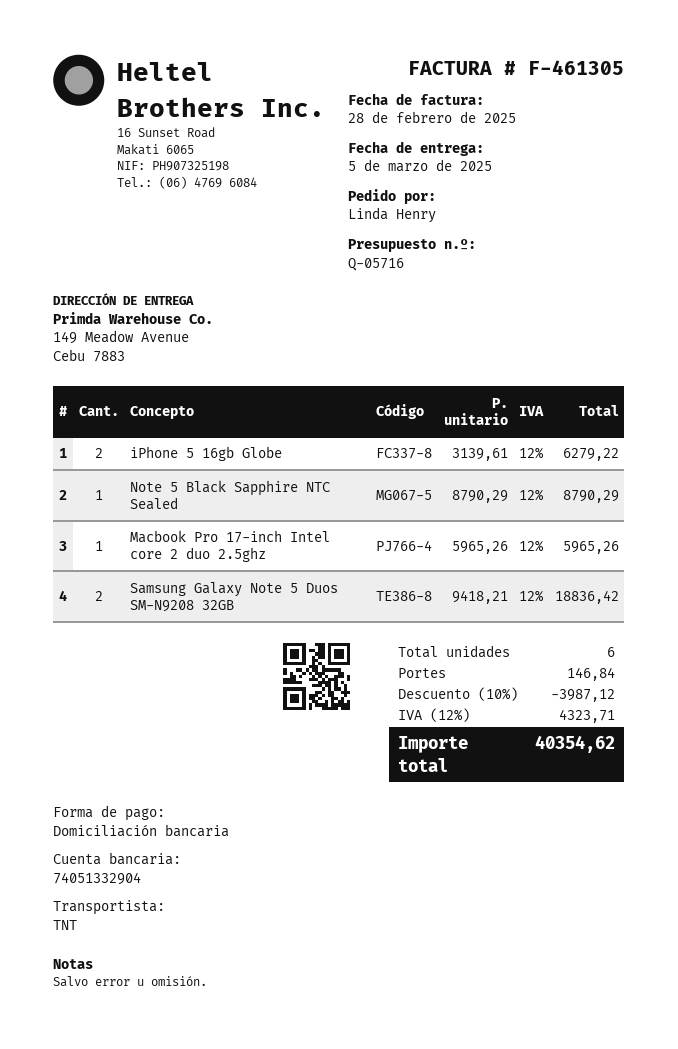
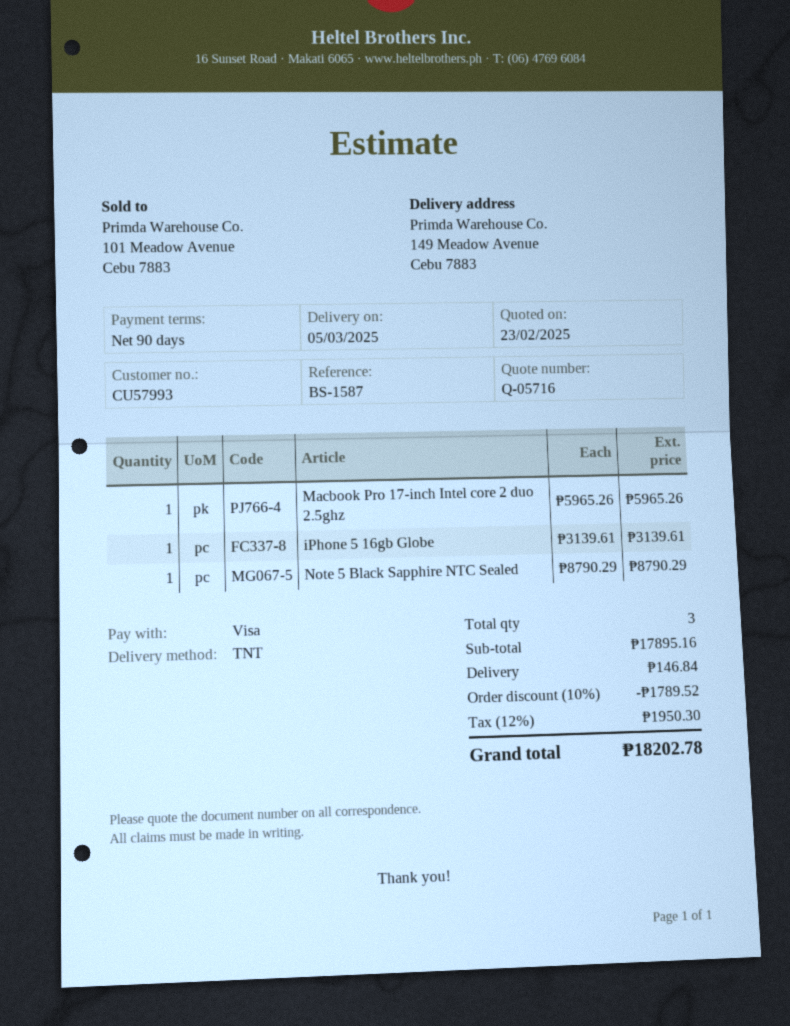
payment method: direct debit -> Visa
iPhone 5 16gb Globe: 2 x 3139.61 = 6279.22 -> 1 x 3139.61 = 3139.61
Samsung Galaxy Note 5 Duos SM-N9208 32GB: 2 x 9418.21 = 18836.42 -> none
total quantity: 6 -> 3
discount: 10% = 3987.12 -> 10% = 1789.52
tax: 12% = 4323.71 -> 12% = 1950.30
total: 40354.62 -> 18202.78

